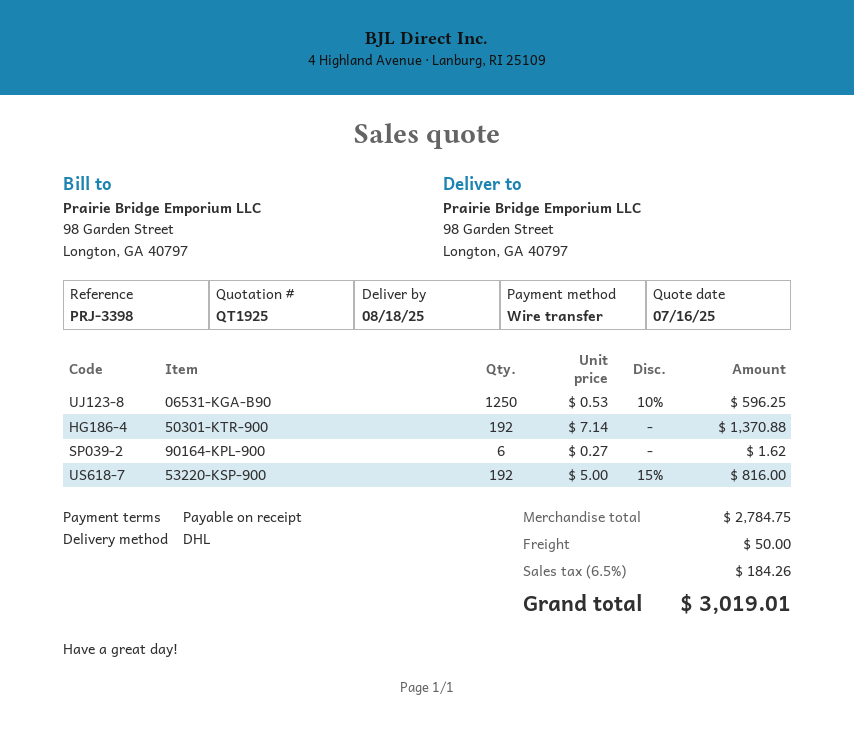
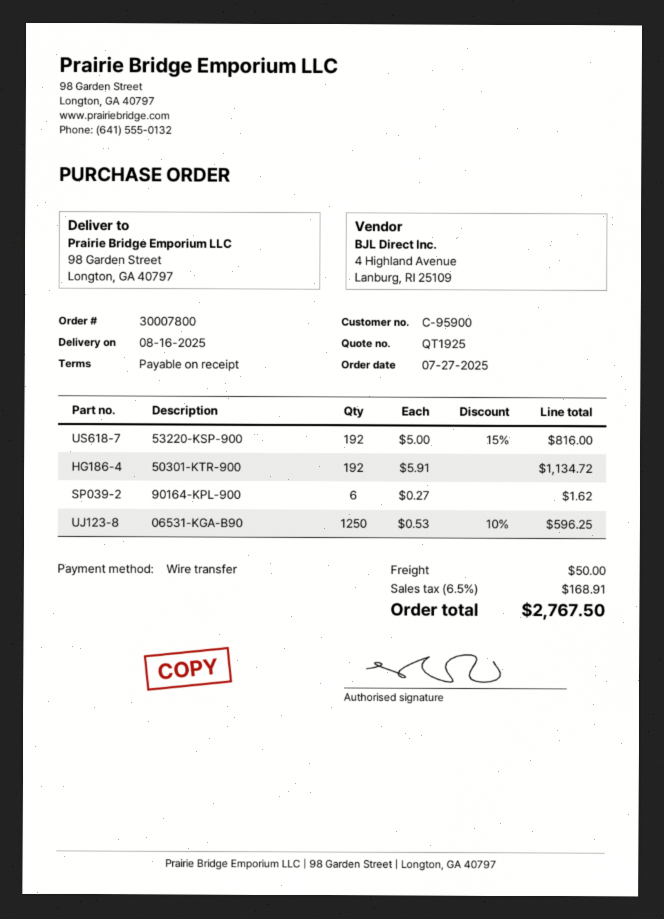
delivery date: 2025-08-18 -> 2025-08-16
50301-KTR-900: 192 x 7.14 = 1370.88 -> 192 x 5.91 = 1134.72
tax: 6.5% = 184.26 -> 6.5% = 168.91
total: 3019.01 -> 2767.50

